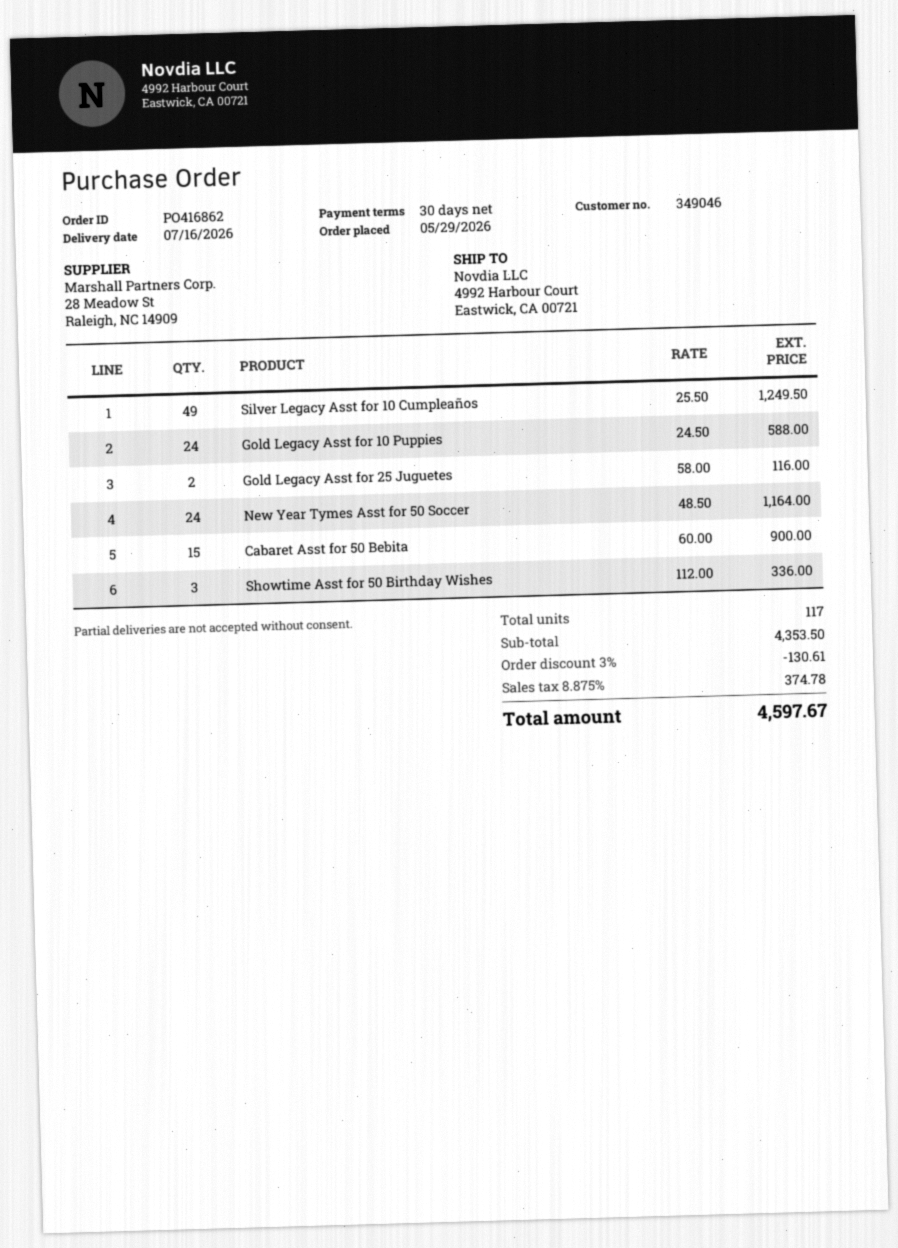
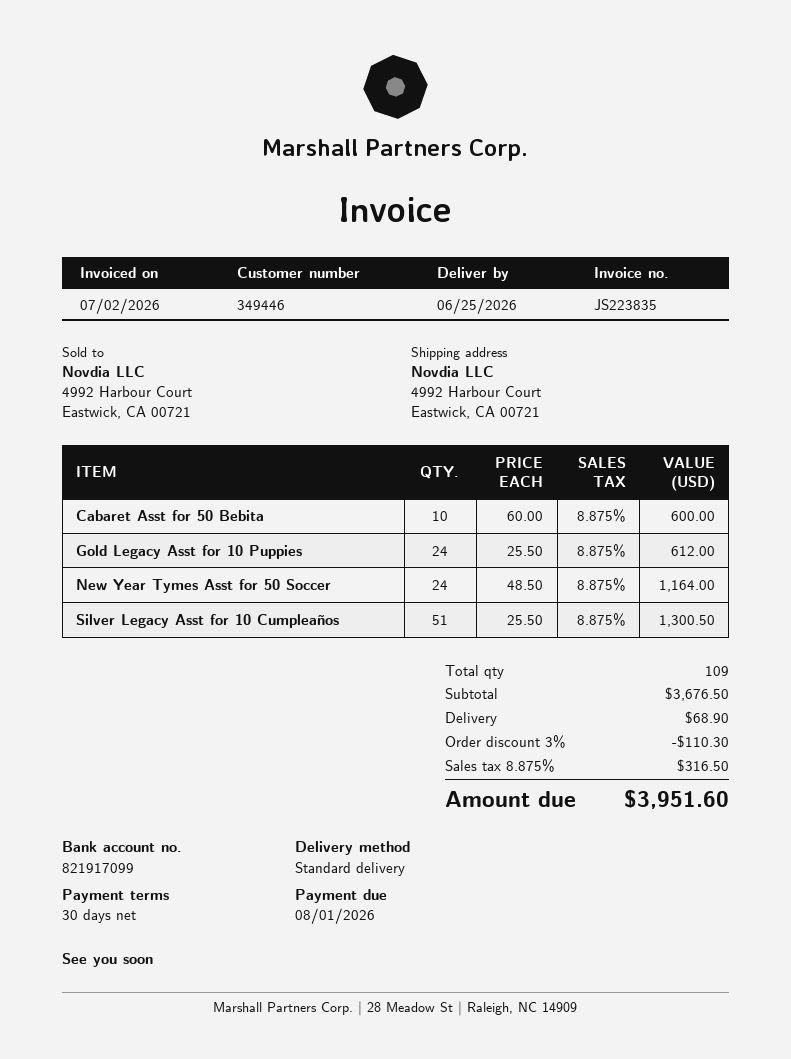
delivery date: 2026-07-16 -> 2026-06-25
customer number: 349046 -> 349446
Silver Legacy Asst for 10 Cumpleaños: 49 x 25.50 = 1249.50 -> 51 x 25.50 = 1300.50
Gold Legacy Asst for 10 Puppies: 24 x 24.50 = 588.00 -> 24 x 25.50 = 612.00
Gold Legacy Asst for 25 Juguetes: 2 x 58.00 = 116.00 -> none
Cabaret Asst for 50 Bebita: 15 x 60.00 = 900.00 -> 10 x 60.00 = 600.00
Showtime Asst for 50 Birthday Wishes: 3 x 112.00 = 336.00 -> none
total quantity: 117 -> 109
subtotal: 4353.50 -> 3676.50
discount: 3% = 130.61 -> 3% = 110.30
shipping: none -> 68.90
tax: 8.875% = 374.78 -> 8.875% = 316.50
total: 4597.67 -> 3951.60

